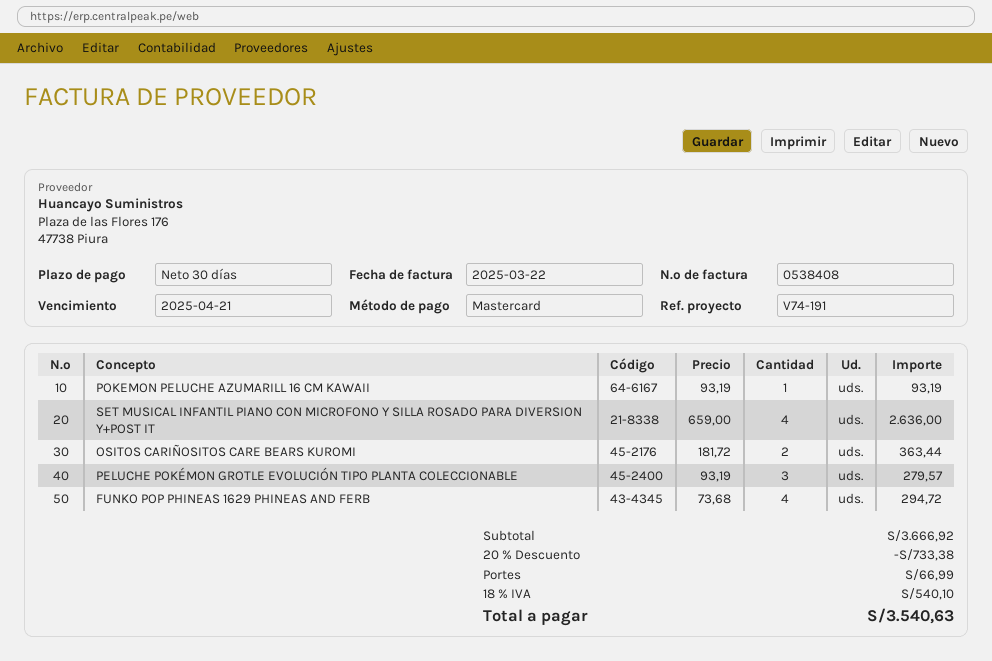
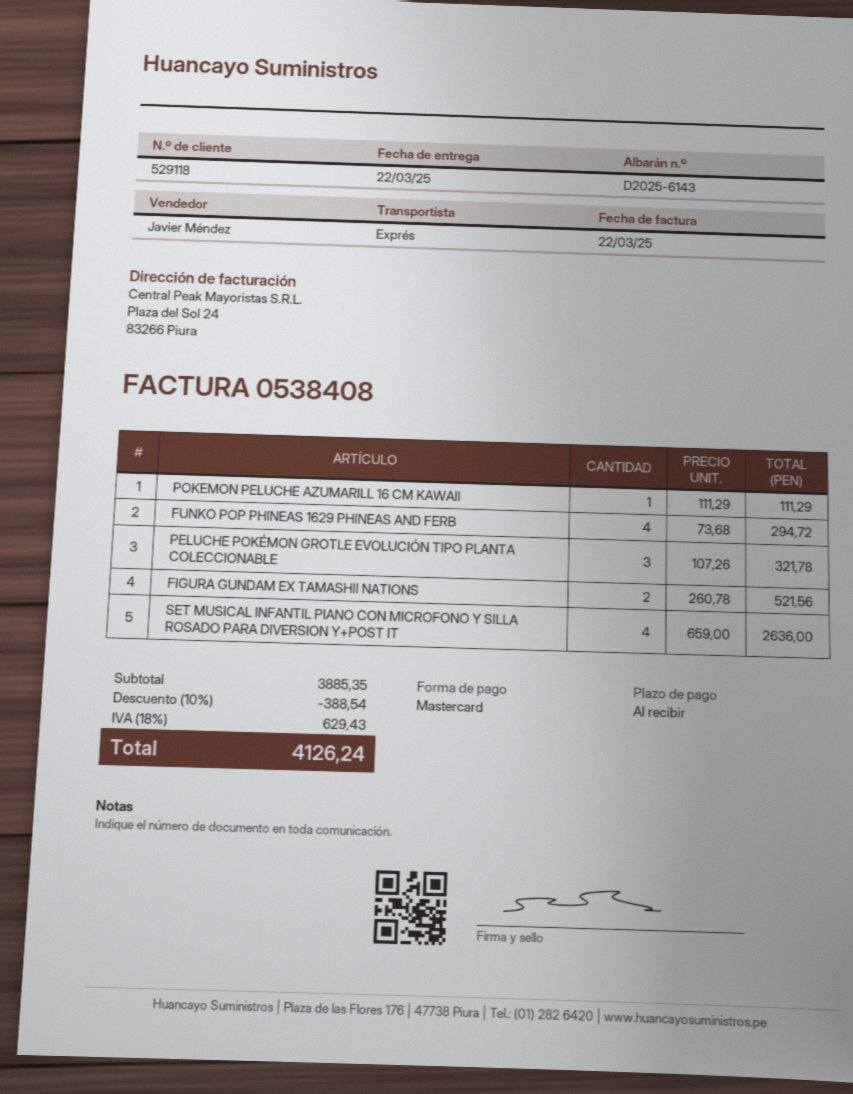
payment terms: 30 days -> on receipt
POKEMON PELUCHE AZUMARILL 16 CM KAWAII: 1 x 93.19 = 93.19 -> 1 x 111.29 = 111.29
OSITOS CARIÑOSITOS CARE BEARS KUROMI: 2 x 181.72 = 363.44 -> none
PELUCHE POKÉMON GROTLE EVOLUCIÓN TIPO PLANTA COLECCIONABLE: 3 x 93.19 = 279.57 -> 3 x 107.26 = 321.78
FIGURA GUNDAM EX TAMASHII NATIONS: none -> 2 x 260.78 = 521.56
subtotal: 3666.92 -> 3885.35
discount: 20% = 733.38 -> 10% = 388.54
shipping: 66.99 -> none
tax: 18% = 540.10 -> 18% = 629.43
total: 3540.63 -> 4126.24

